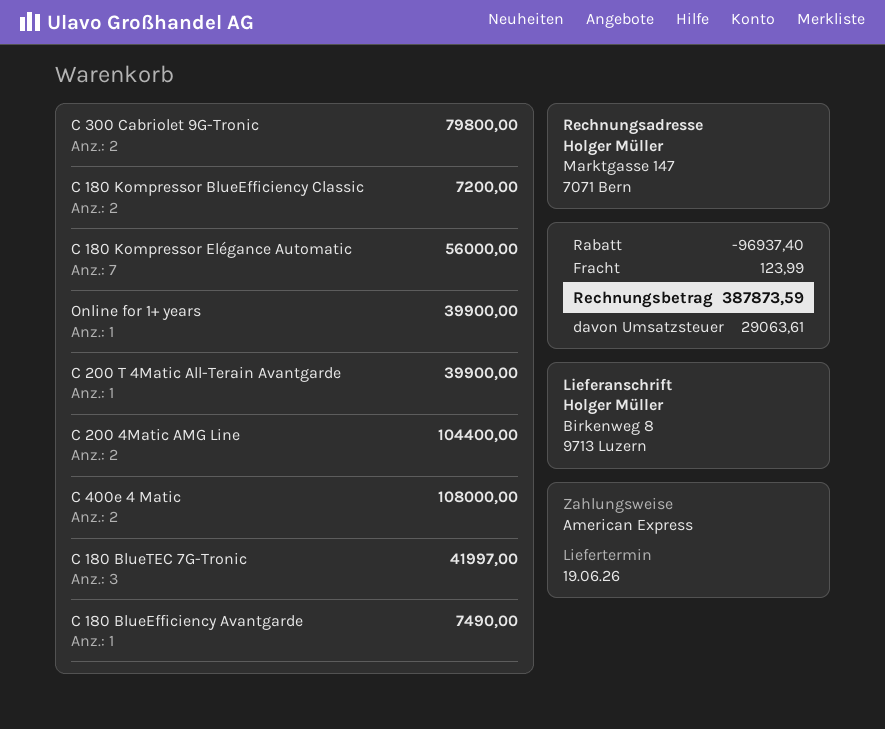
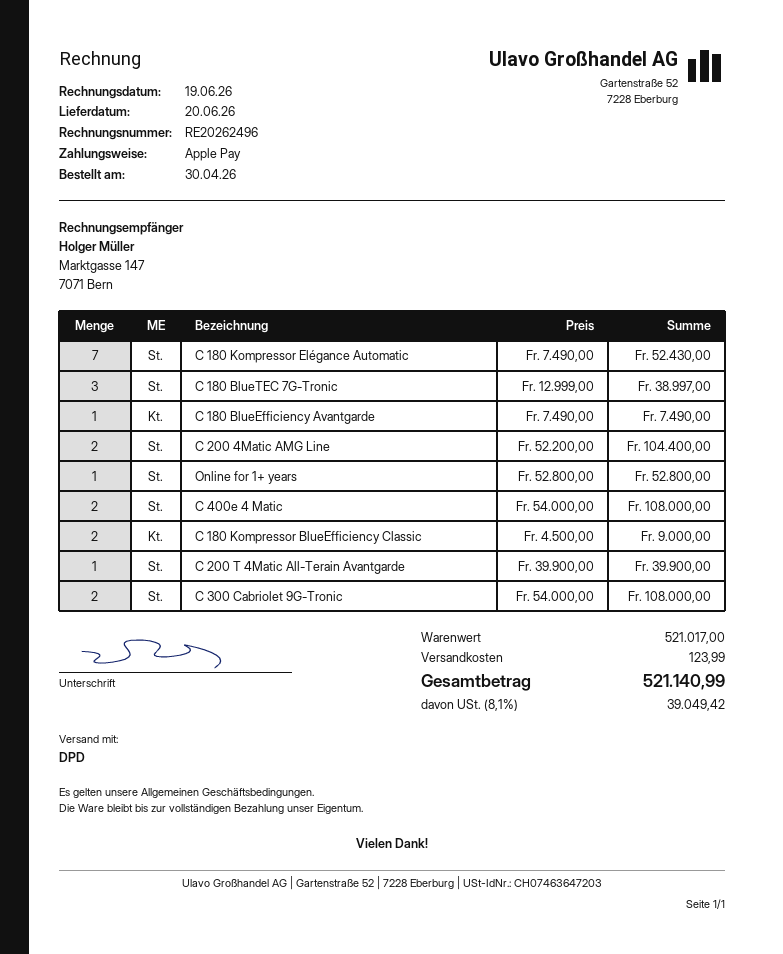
delivery date: 2026-06-19 -> 2026-06-20
payment method: American Express -> Apple Pay
C 300 Cabriolet 9G-Tronic: 2 for 79800.00 -> 2 for 108000.00
C 180 Kompressor BlueEfficiency Classic: 2 for 7200.00 -> 2 for 9000.00
C 180 Kompressor Elégance Automatic: 7 for 56000.00 -> 7 for 52430.00
Online for 1+ years: 1 for 39900.00 -> 1 for 52800.00
C 180 BlueTEC 7G-Tronic: 3 for 41997.00 -> 3 for 38997.00
discount: 96937.40 -> none
tax: 29063.61 -> 39049.42
total: 387873.59 -> 521140.99

